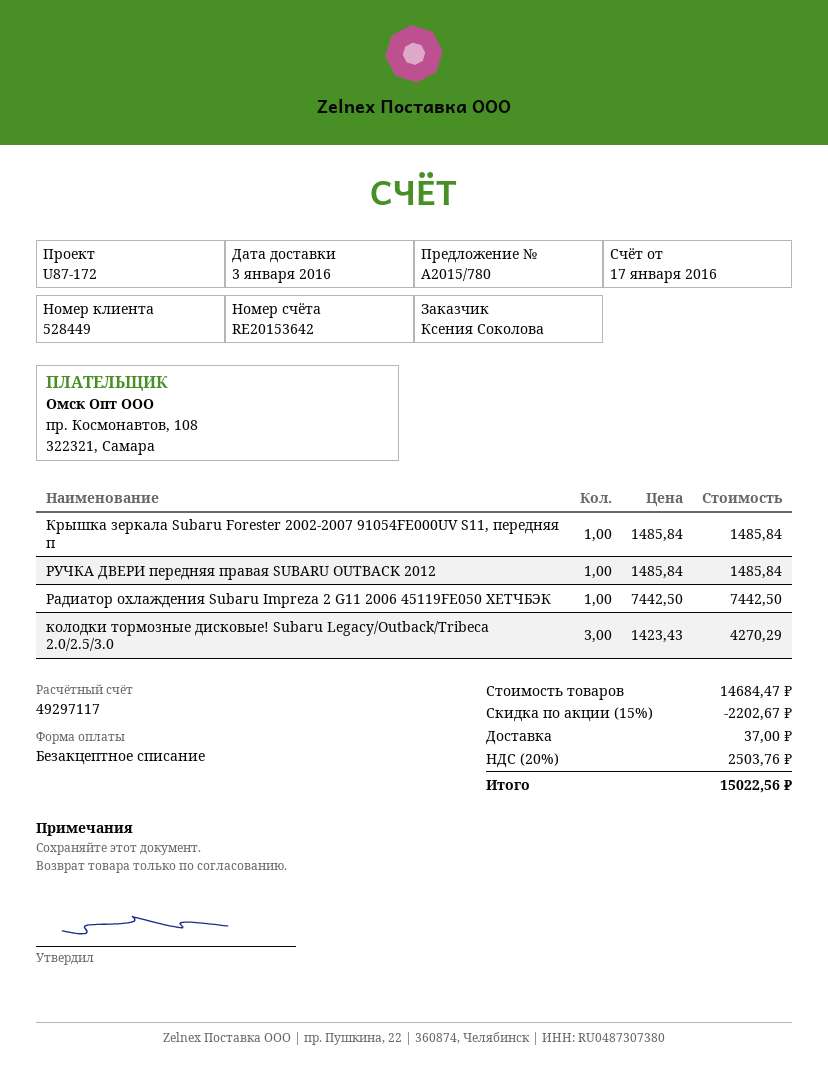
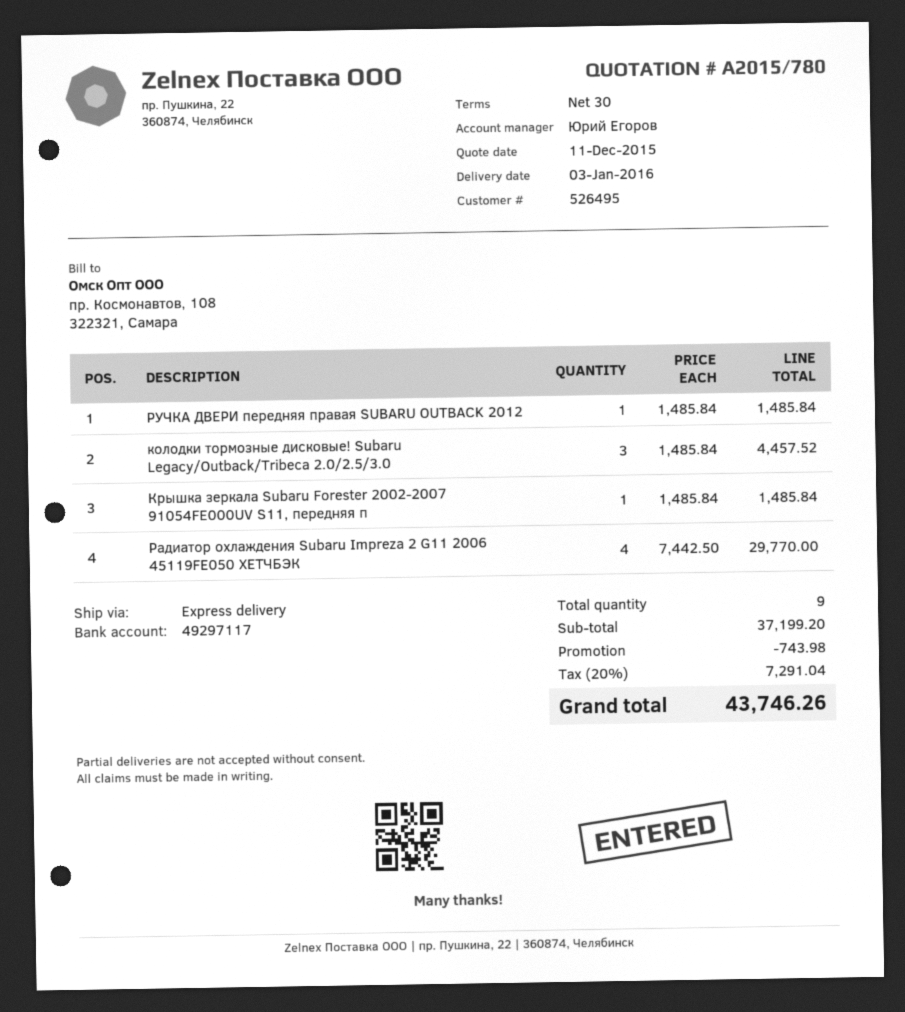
customer number: 528449 -> 526495
Радиатор охлаждения Subaru Impreza 2 G11 2006 45119FE050 ХЕТЧБЭК: 1 x 7442.50 = 7442.50 -> 4 x 7442.50 = 29770.00
колодки тормозные дисковые! Subaru Legacy/Outback/Tribeca 2.0/2.5/3.0: 3 x 1423.43 = 4270.29 -> 3 x 1485.84 = 4457.52
subtotal: 14684.47 -> 37199.20
discount: 2202.67 -> 743.98
shipping: 37.00 -> none
tax: 20% = 2503.76 -> 20% = 7291.04
total: 15022.56 -> 43746.26

